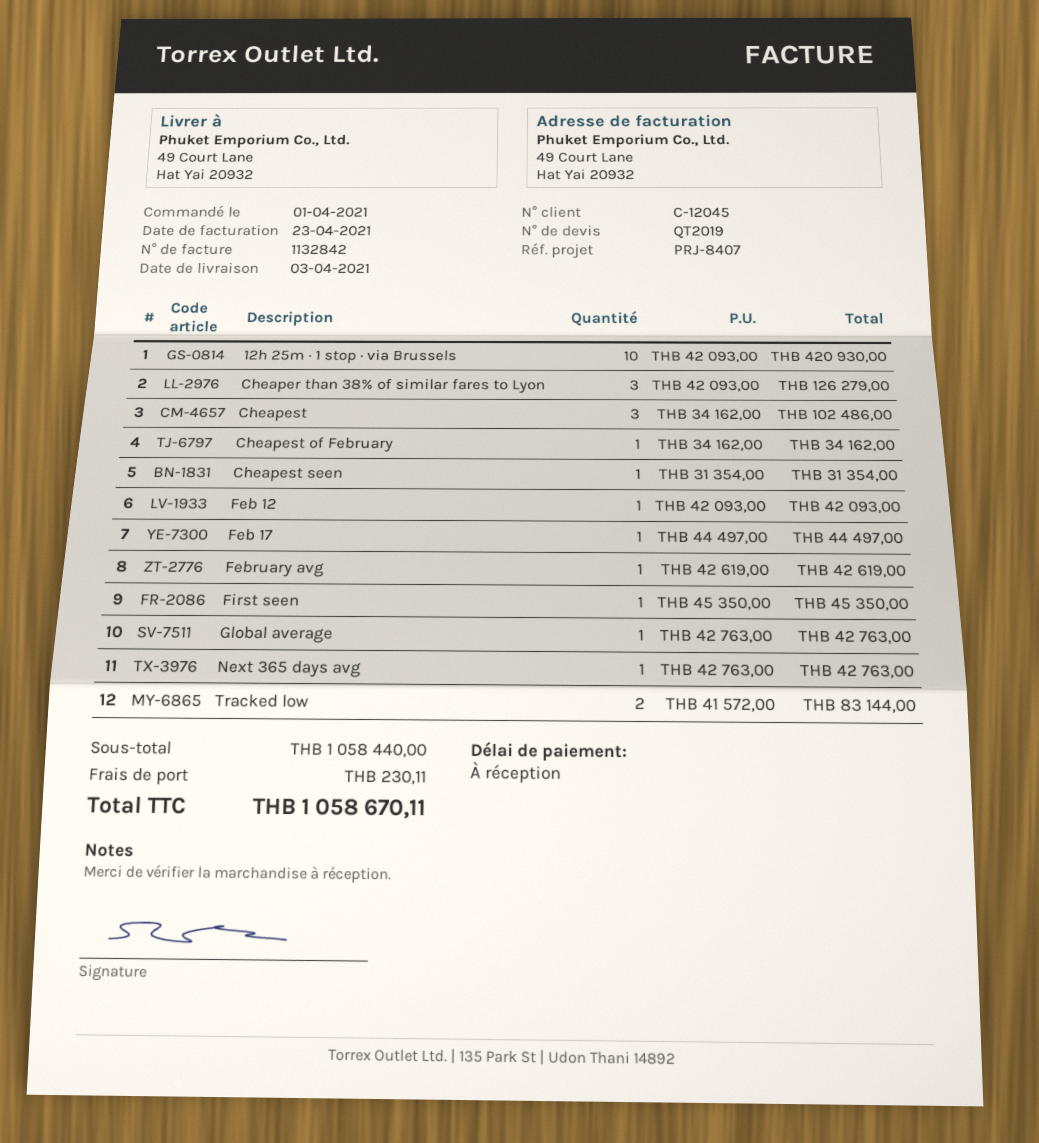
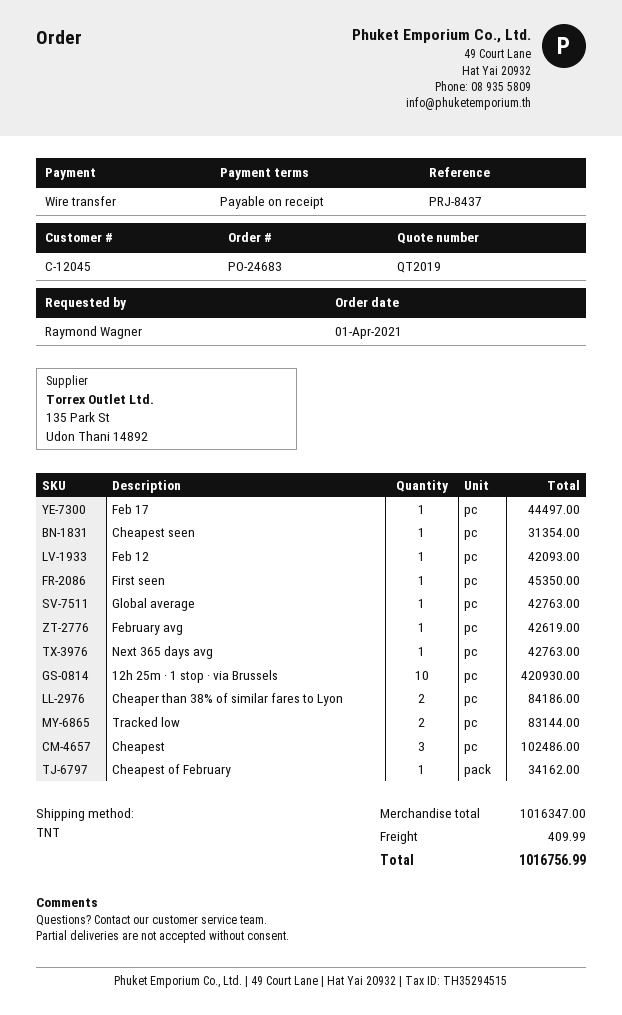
reference: PRJ-8407 -> PRJ-8437
Cheaper than 38% of similar fares to Lyon: 3 for 126279.00 -> 2 for 84186.00
subtotal: 1058440.00 -> 1016347.00
shipping: 230.11 -> 409.99
total: 1058670.11 -> 1016756.99

